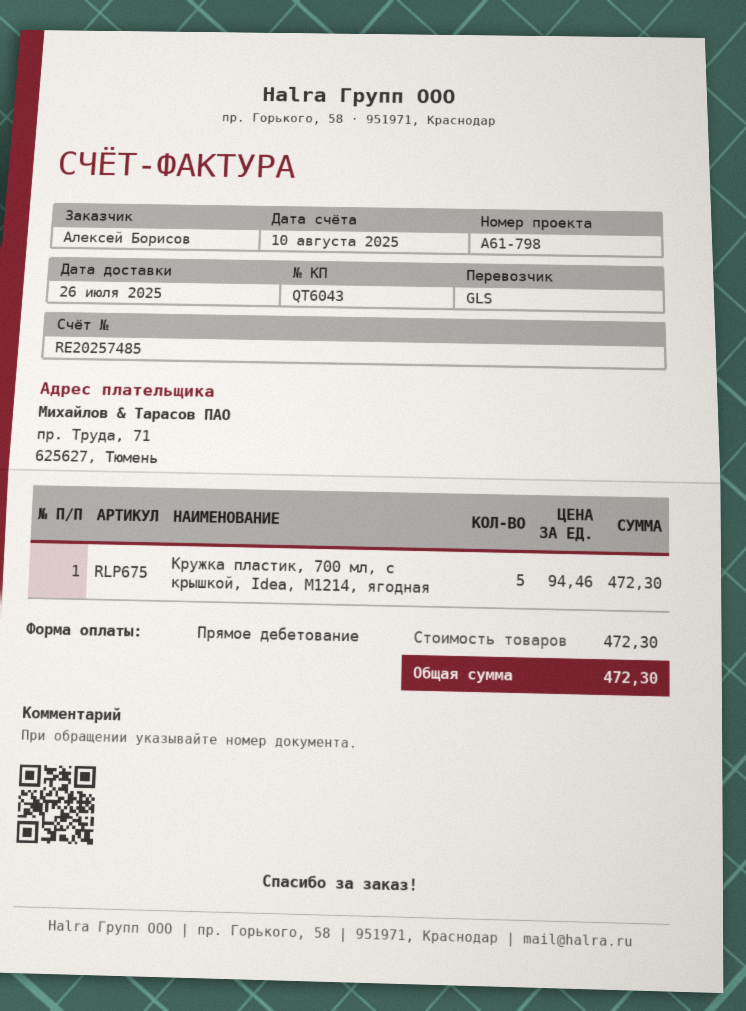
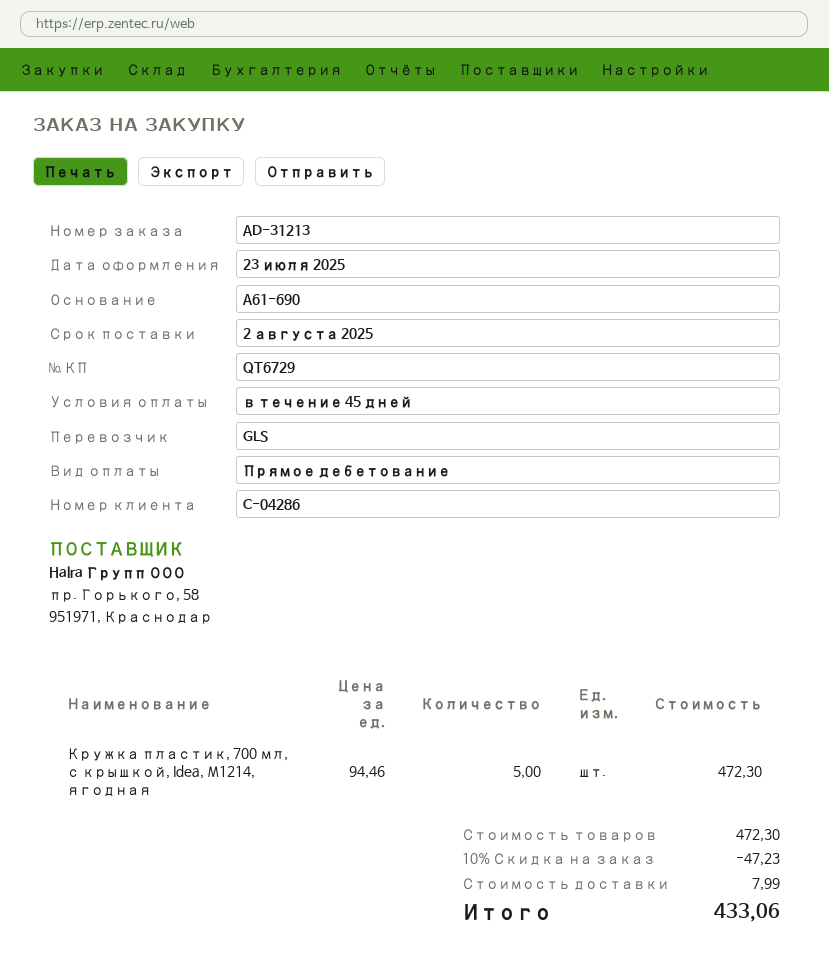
quote number: QT6043 -> QT6729
delivery date: 2025-07-26 -> 2025-08-02
reference: A61-798 -> A61-690
discount: none -> 10% = 47.23
shipping: none -> 7.99
total: 472.30 -> 433.06

